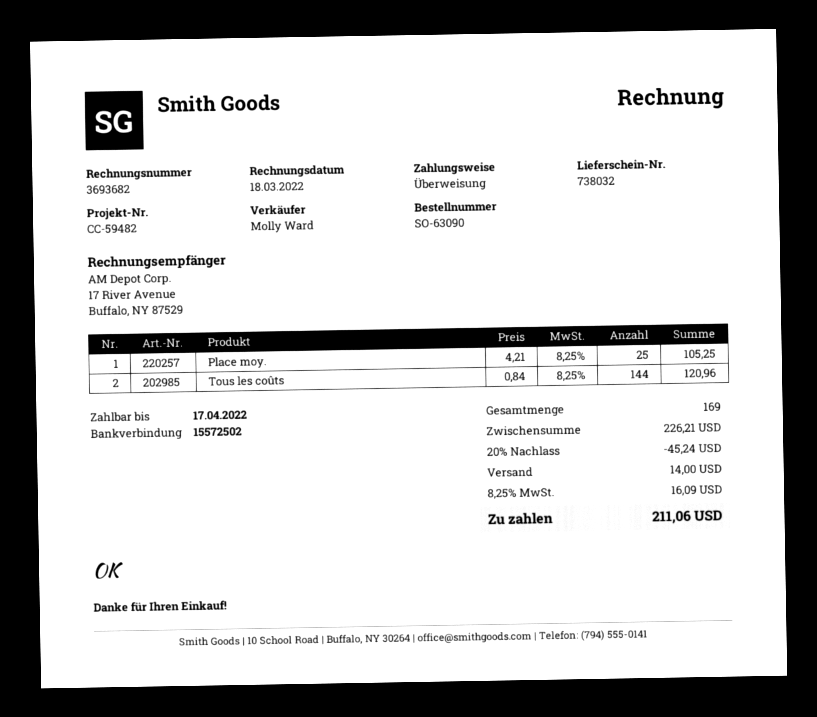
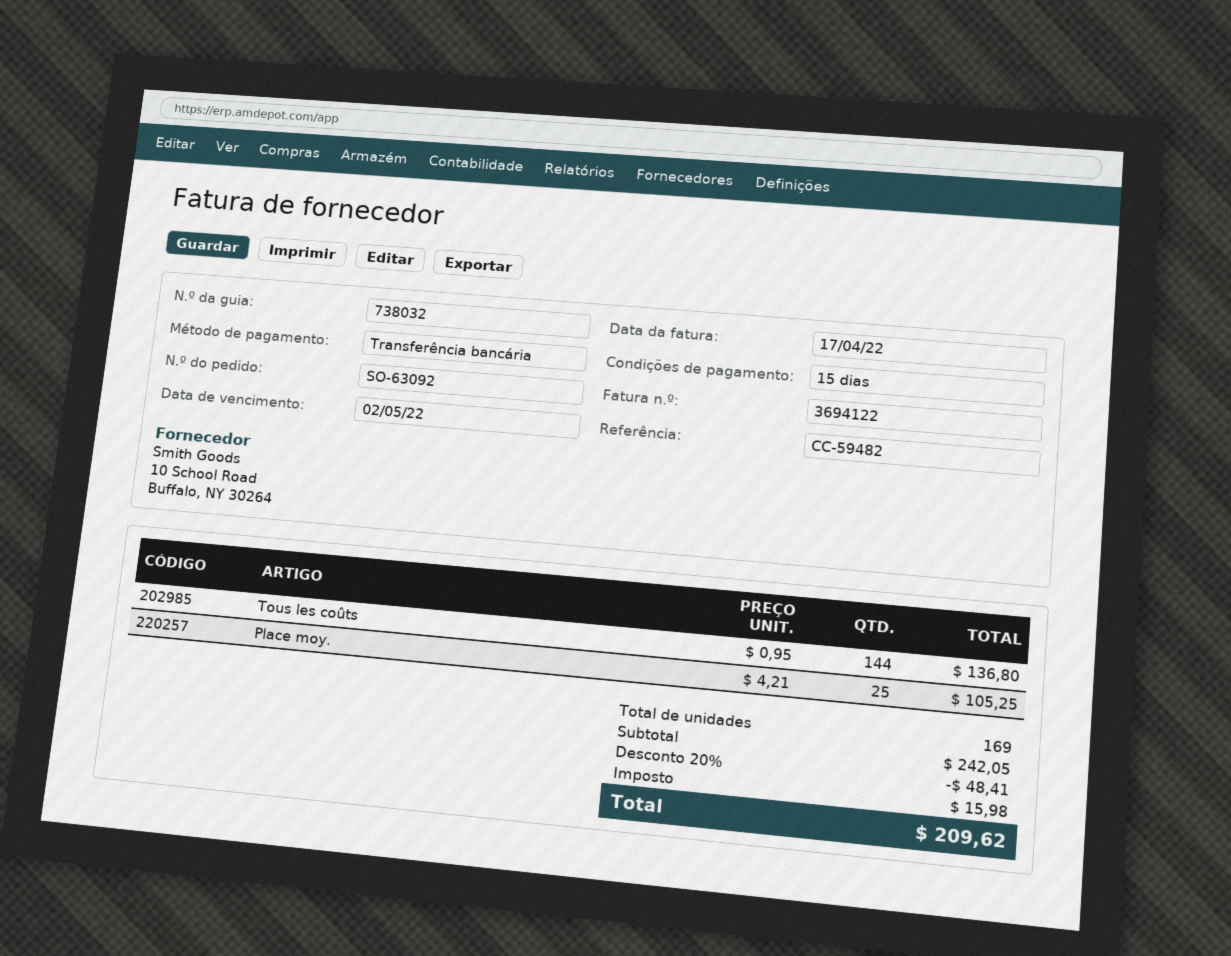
order number: SO-63090 -> SO-63092
invoice number: 3693682 -> 3694122
invoice date: 2022-03-18 -> 2022-04-17
due date: 2022-04-17 -> 2022-05-02
Tous les coûts: 144 x 0.84 = 120.96 -> 144 x 0.95 = 136.80
subtotal: 226.21 -> 242.05
discount: 20% = 45.24 -> 20% = 48.41
shipping: 14.00 -> none
tax: 16.09 -> 15.98
total: 211.06 -> 209.62

